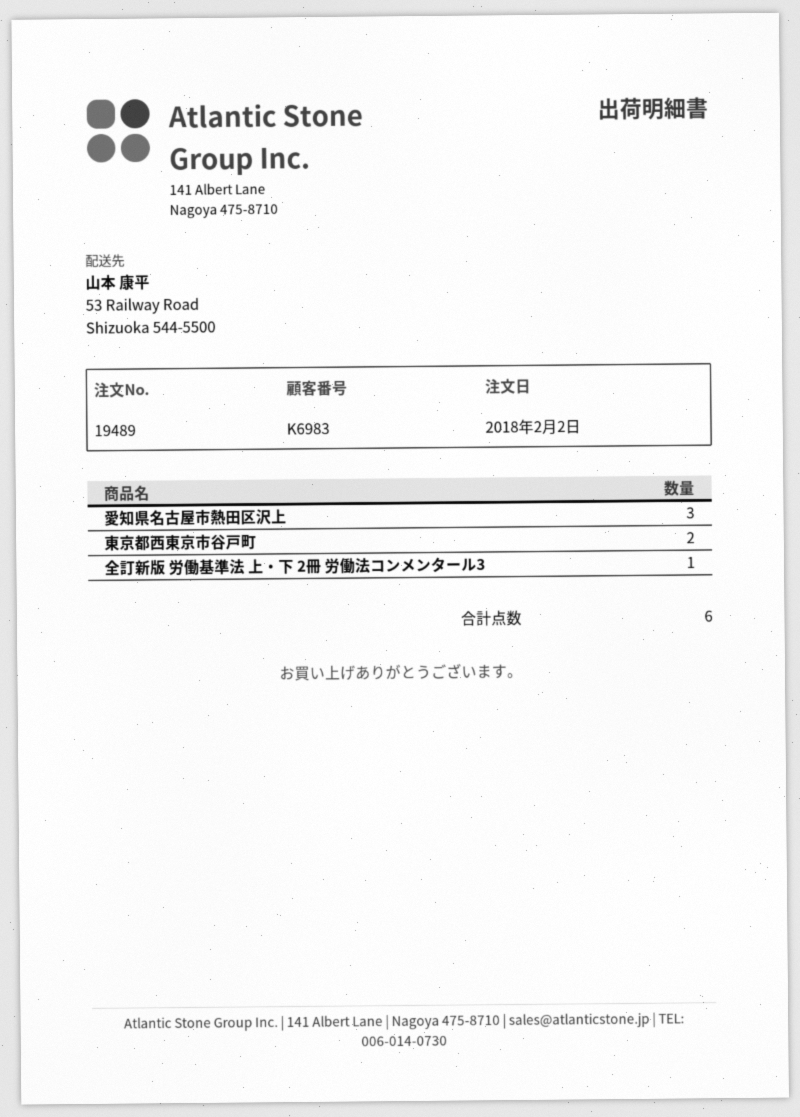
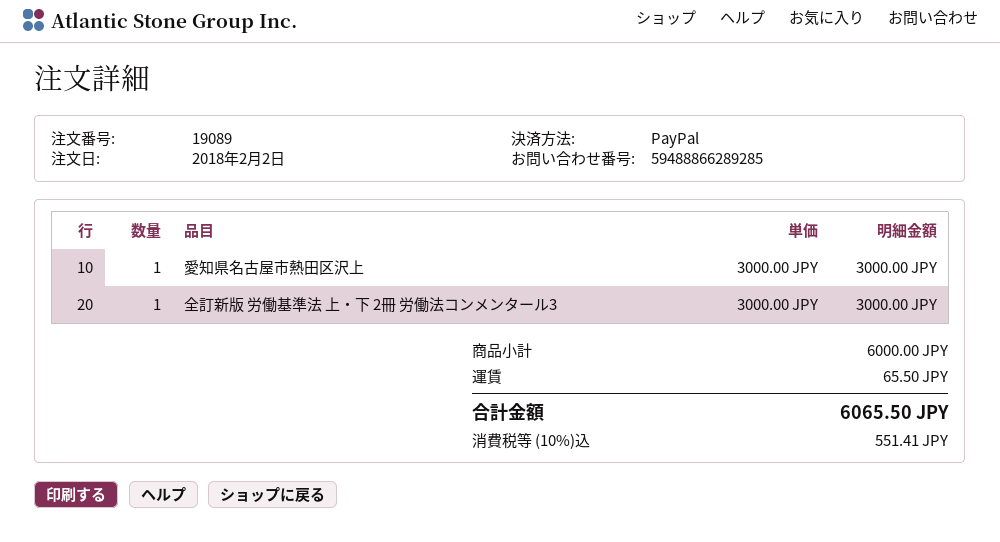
order number: 19489 -> 19089
愛知県名古屋市熱田区沢上: 3 -> 1
東京都西東京市谷戸町: 2 -> none

